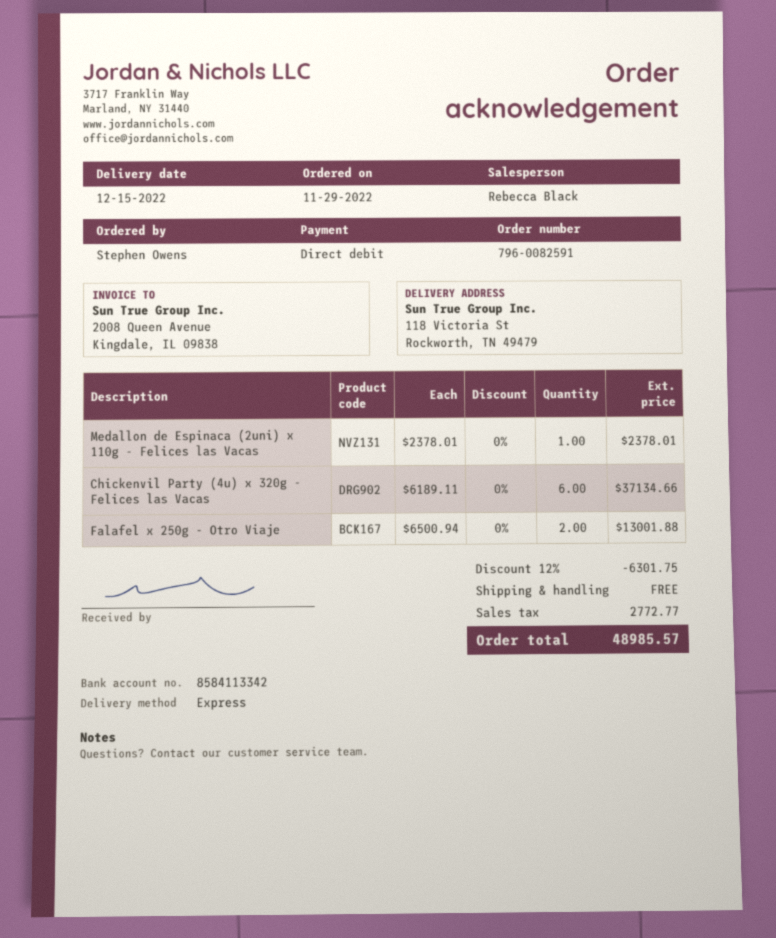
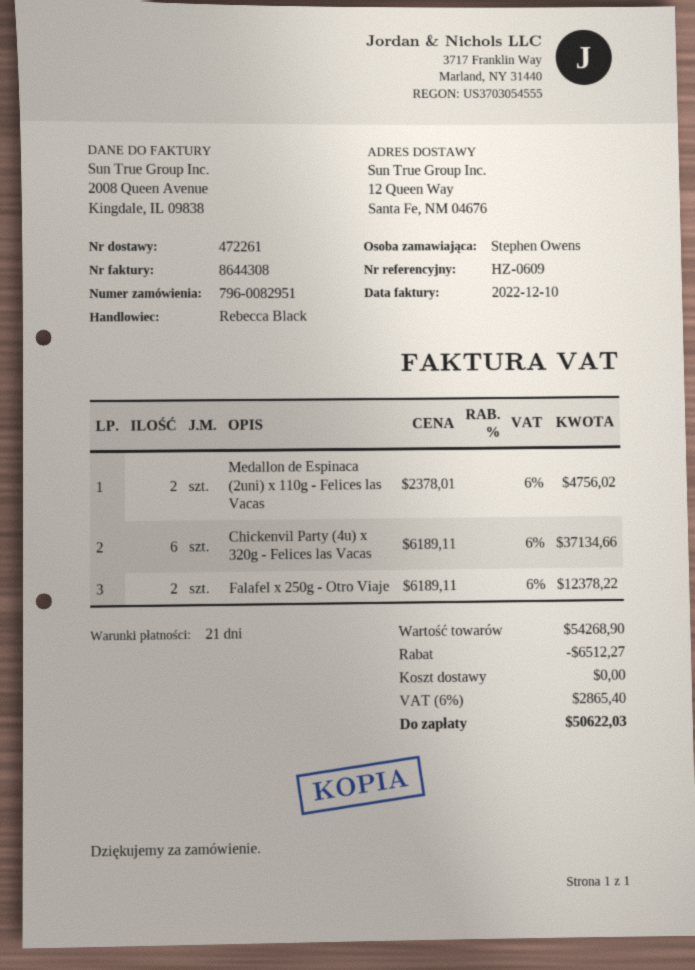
order number: 796-0082591 -> 796-0082951
ship to: 118 Victoria St, Rockworth, TN 49479 -> 12 Queen Way, Santa Fe, NM 04676
Medallon de Espinaca (2uni) x 110g - Felices las Vacas: 1 x 2378.01 = 2378.01 -> 2 x 2378.01 = 4756.02
Falafel x 250g - Otro Viaje: 2 x 6500.94 = 13001.88 -> 2 x 6189.11 = 12378.22
discount: 6301.75 -> 6512.27
tax: 2772.77 -> 2865.40
total: 48985.57 -> 50622.03

